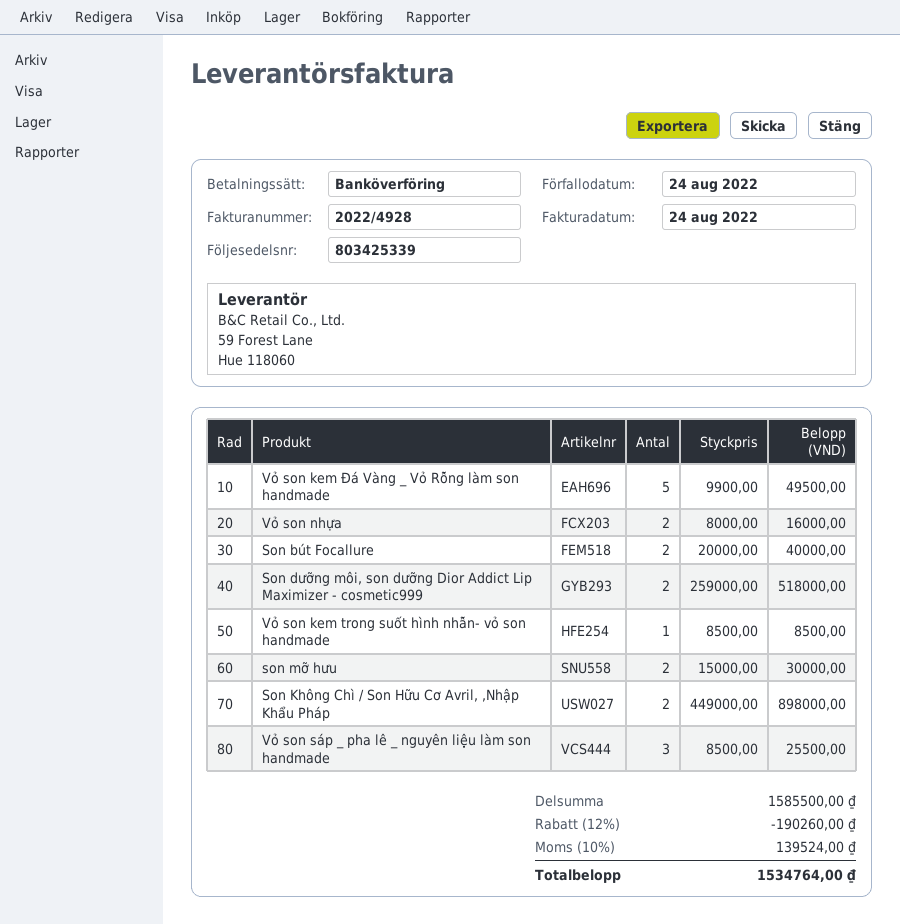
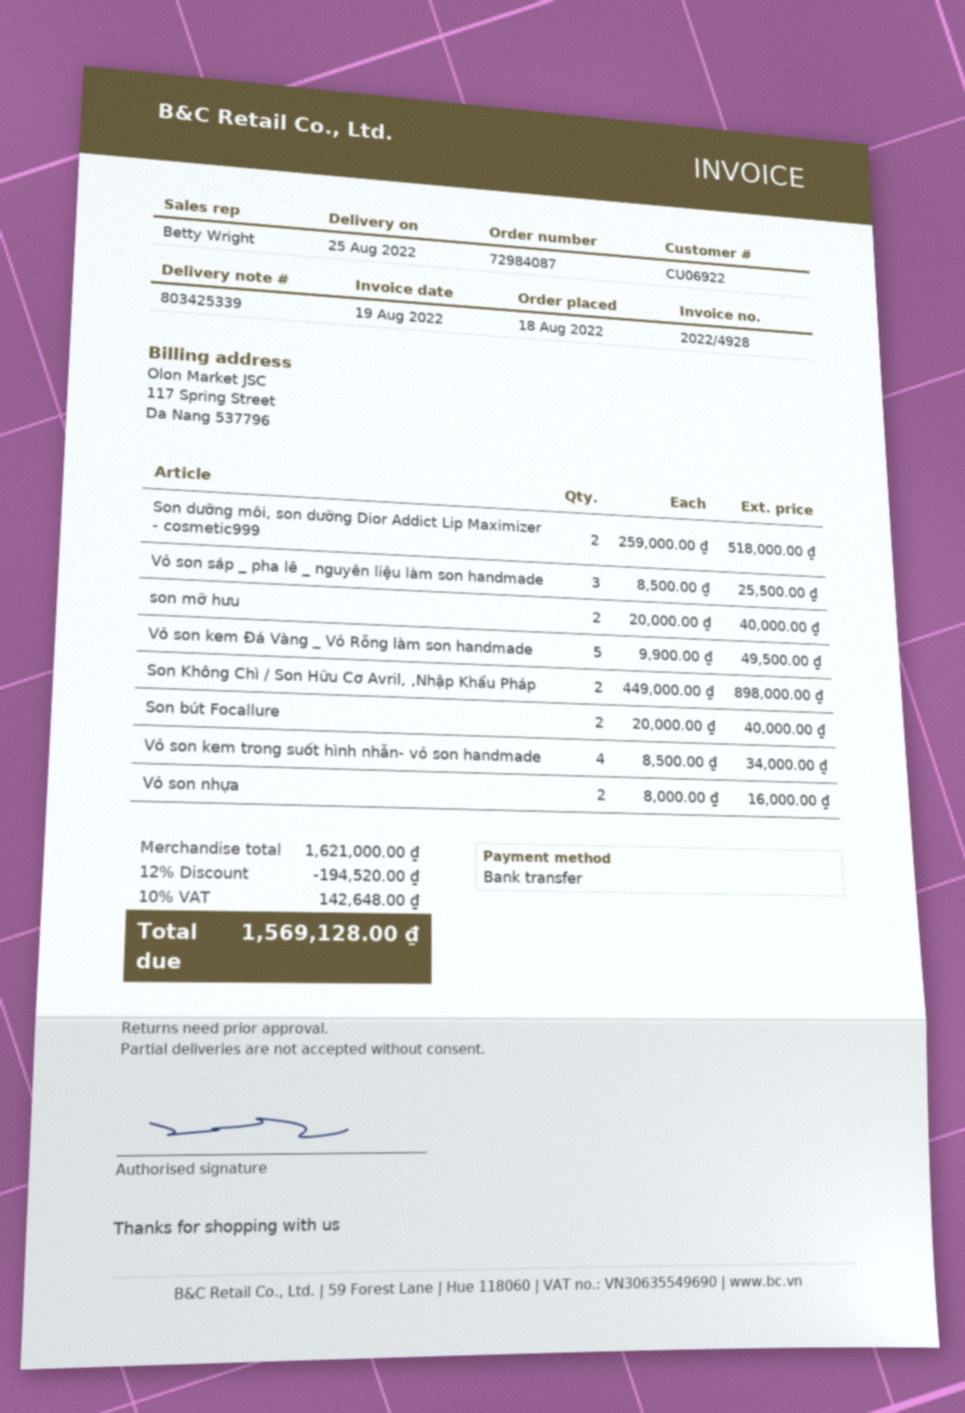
invoice date: 2022-08-24 -> 2022-08-19
Vỏ son kem trong suốt hình nhẫn- vỏ son handmade: 1 x 8500.00 = 8500.00 -> 4 x 8500.00 = 34000.00
son mỡ hưu: 2 x 15000.00 = 30000.00 -> 2 x 20000.00 = 40000.00
subtotal: 1585500.00 -> 1621000.00
discount: 12% = 190260.00 -> 12% = 194520.00
tax: 10% = 139524.00 -> 10% = 142648.00
total: 1534764.00 -> 1569128.00

